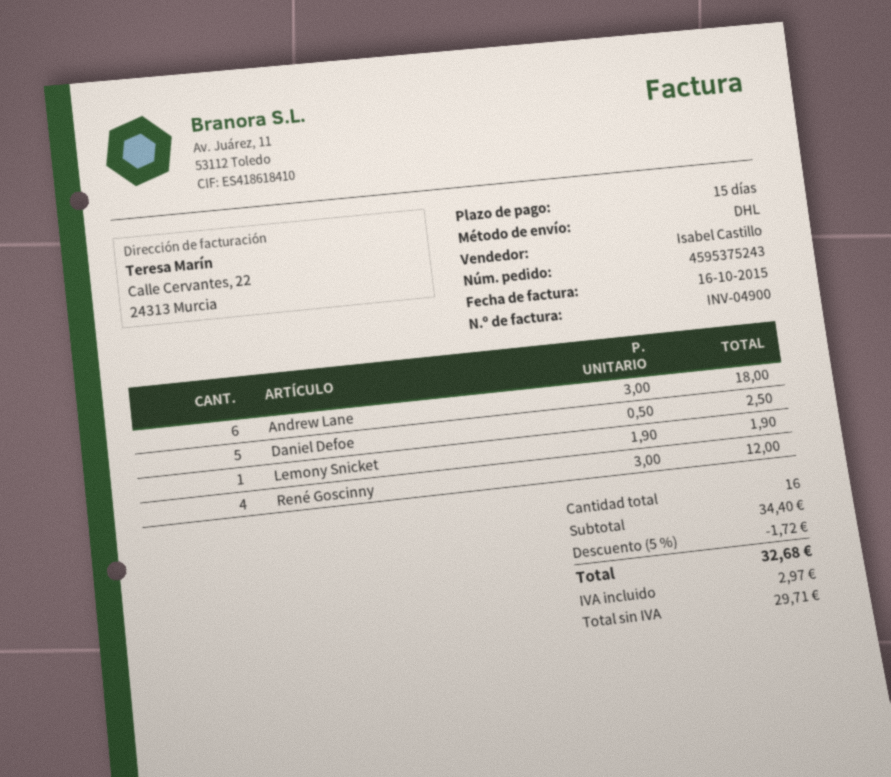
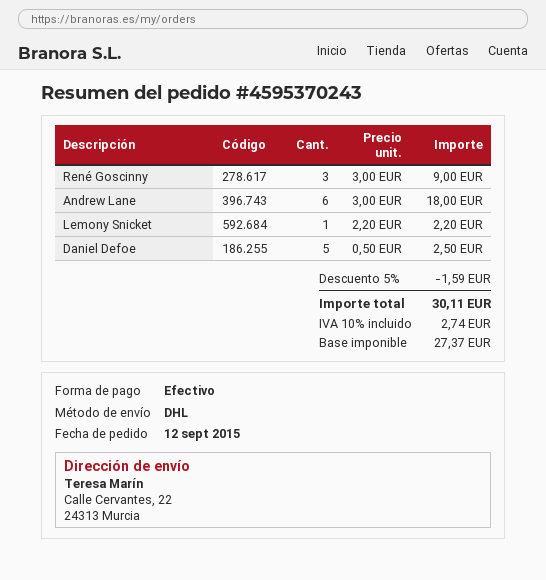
order number: 4595375243 -> 4595370243
Lemony Snicket: 1 x 1.90 = 1.90 -> 1 x 2.20 = 2.20
René Goscinny: 4 x 3.00 = 12.00 -> 3 x 3.00 = 9.00
discount: 5% = 1.72 -> 5% = 1.59
net: 29.71 -> 27.37
tax: 2.97 -> 2.74
total: 32.68 -> 30.11

